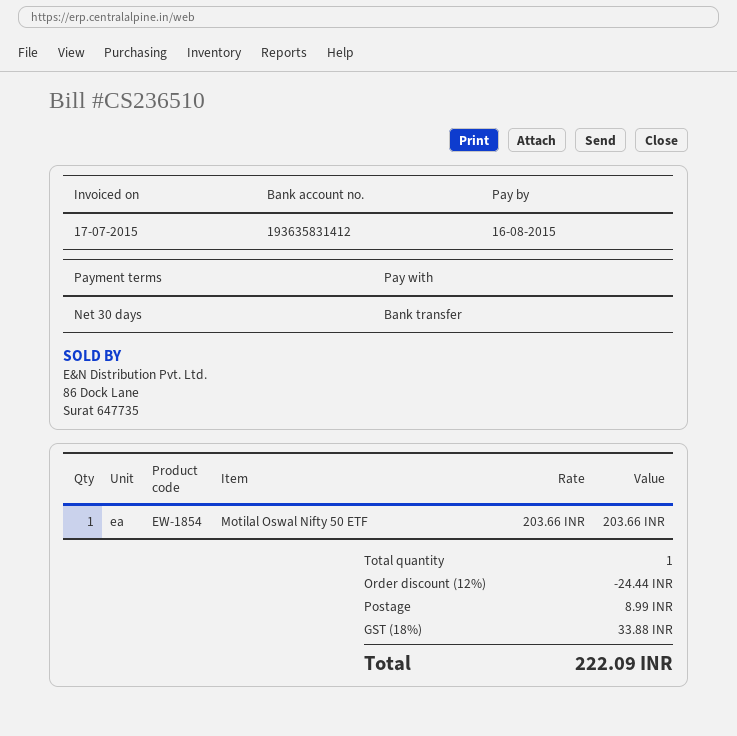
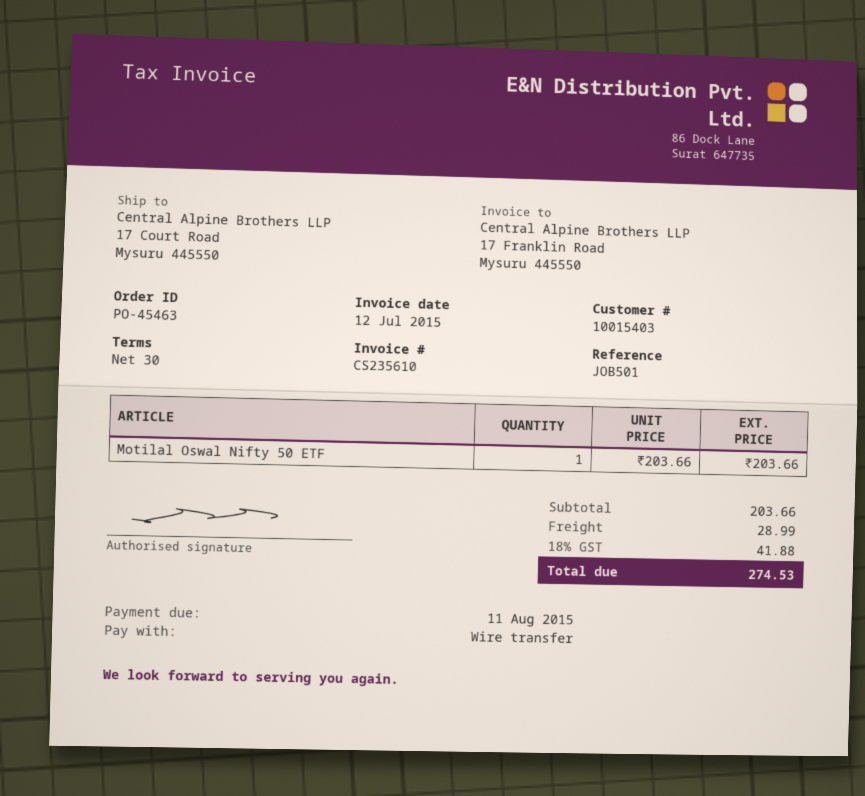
invoice number: CS236510 -> CS235610
invoice date: 2015-07-17 -> 2015-07-12
due date: 2015-08-16 -> 2015-08-11
discount: 12% = 24.44 -> none
shipping: 8.99 -> 28.99
tax: 18% = 33.88 -> 18% = 41.88
total: 222.09 -> 274.53

